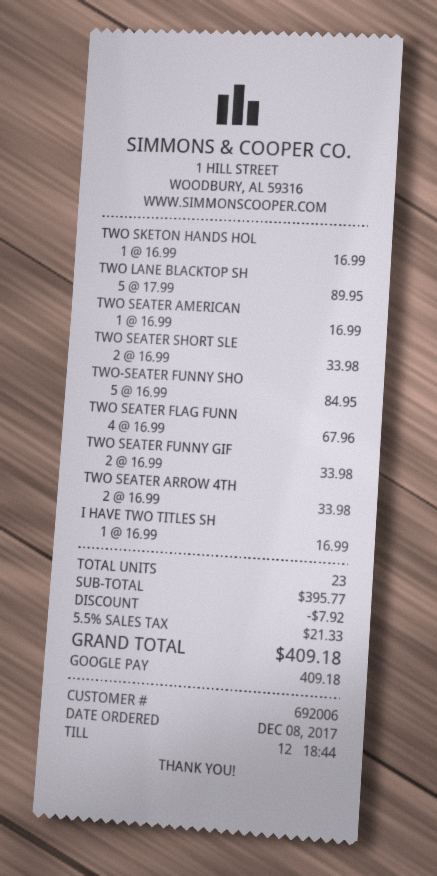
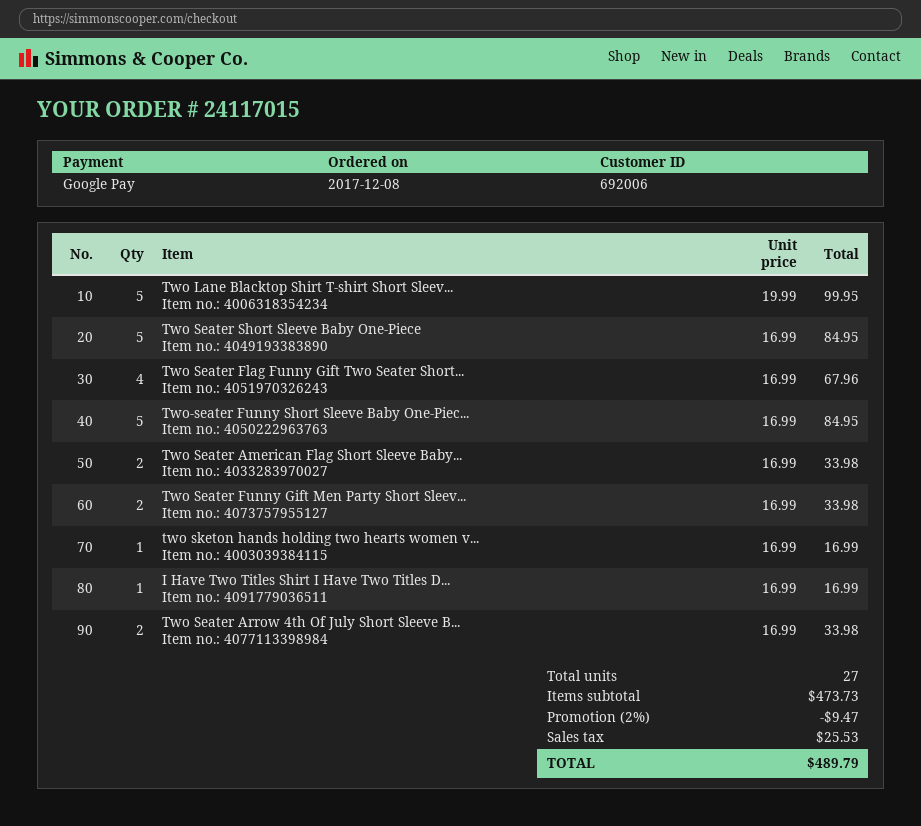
TWO LANE BLACKTOP SH: 5 x 17.99 = 89.95 -> 5 x 19.99 = 99.95
TWO SEATER AMERICAN: 1 x 16.99 = 16.99 -> 2 x 16.99 = 33.98
TWO SEATER SHORT SLE: 2 x 16.99 = 33.98 -> 5 x 16.99 = 84.95
total quantity: 23 -> 27
subtotal: 395.77 -> 473.73
discount: 7.92 -> 9.47
tax: 21.33 -> 25.53
total: 409.18 -> 489.79

